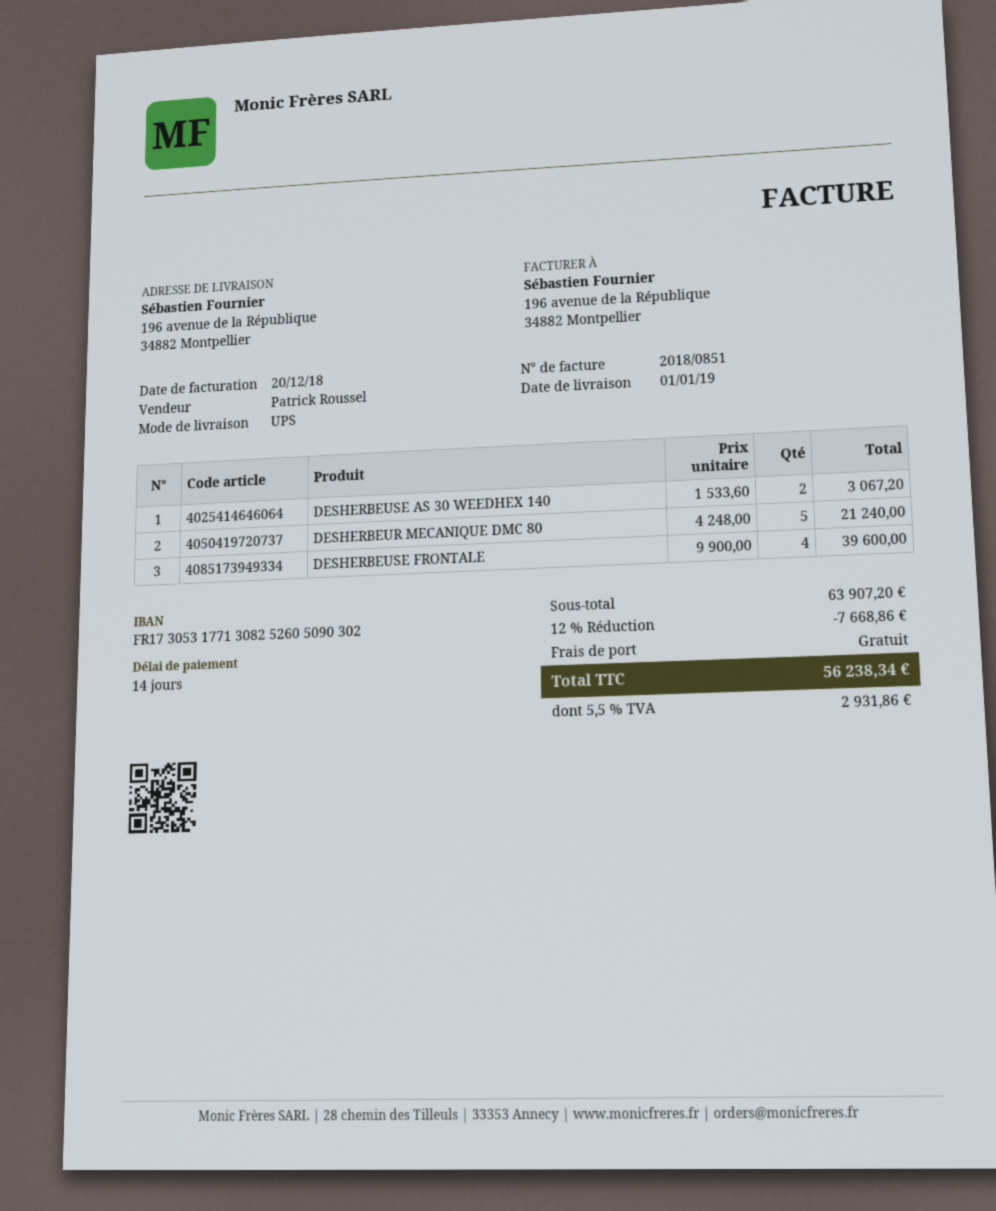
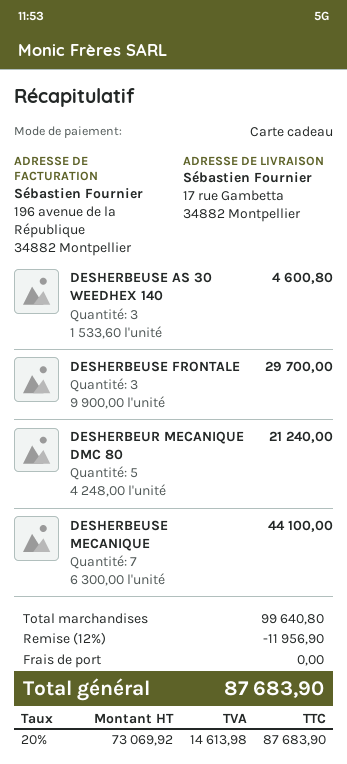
ship to: 196 avenue de la République, 34882 Montpellier -> 17 rue Gambetta, 34882 Montpellier
DESHERBEUSE AS 30 WEEDHEX 140: 2 x 1533.60 = 3067.20 -> 3 x 1533.60 = 4600.80
DESHERBEUSE FRONTALE: 4 x 9900.00 = 39600.00 -> 3 x 9900.00 = 29700.00
DESHERBEUSE MECANIQUE: none -> 7 x 6300.00 = 44100.00
subtotal: 63907.20 -> 99640.80
discount: 12% = 7668.86 -> 12% = 11956.90
tax: 5.5% = 2931.86 -> 20% = 14613.98
total: 56238.34 -> 87683.90

